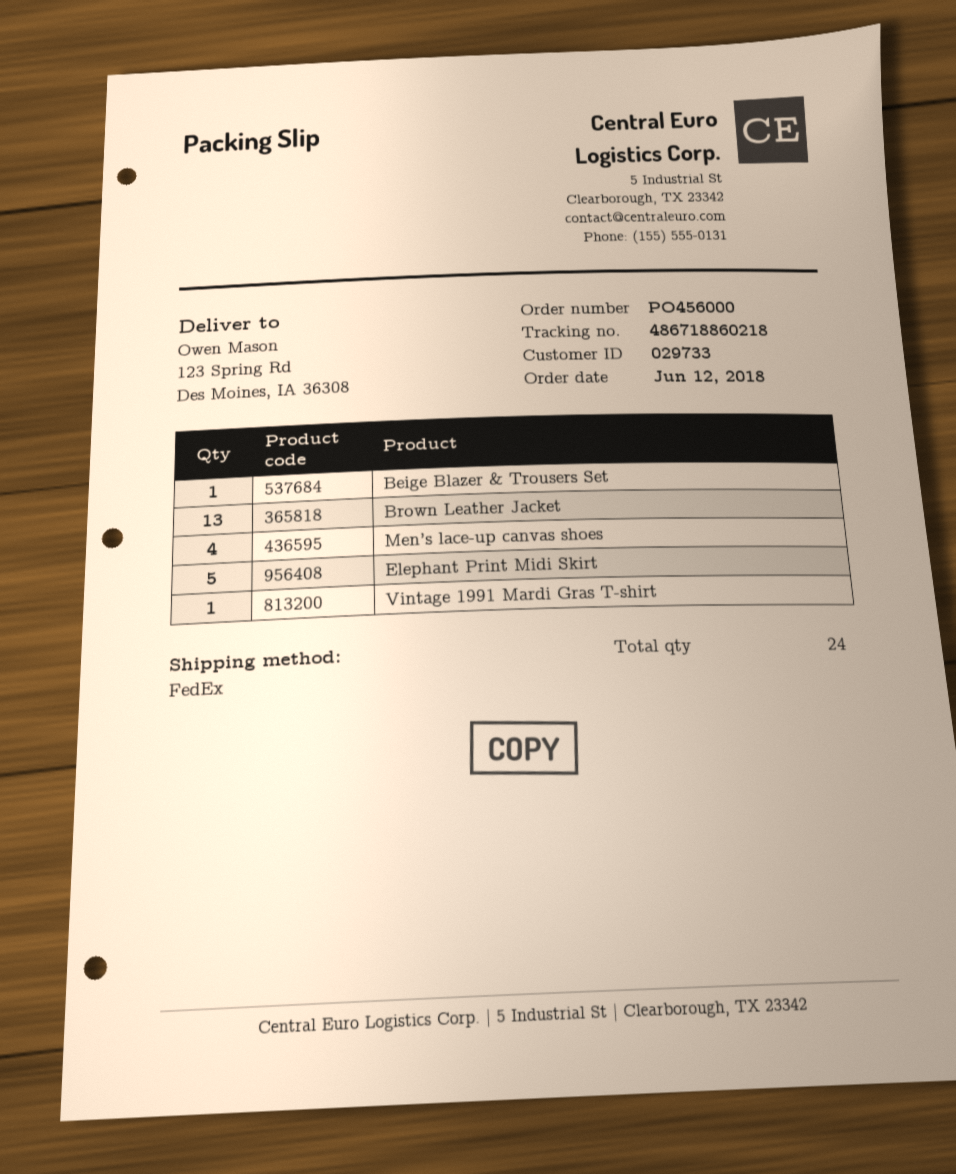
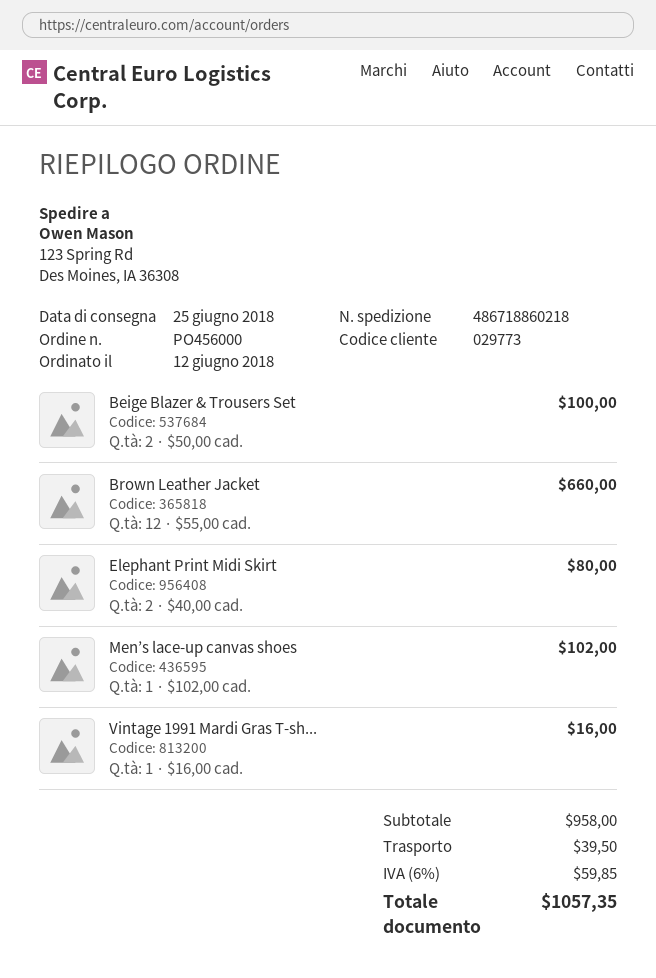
customer number: 029733 -> 029773
Beige Blazer & Trousers Set: 1 -> 2
Brown Leather Jacket: 13 -> 12
Men’s lace-up canvas shoes: 4 -> 1
Elephant Print Midi Skirt: 5 -> 2

